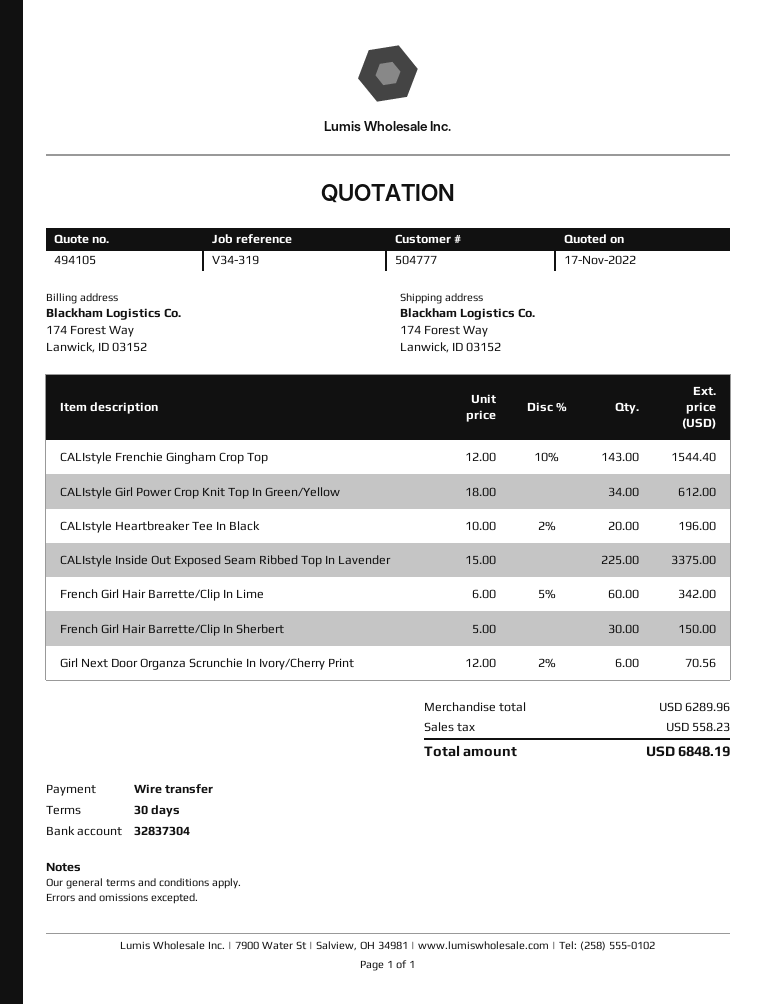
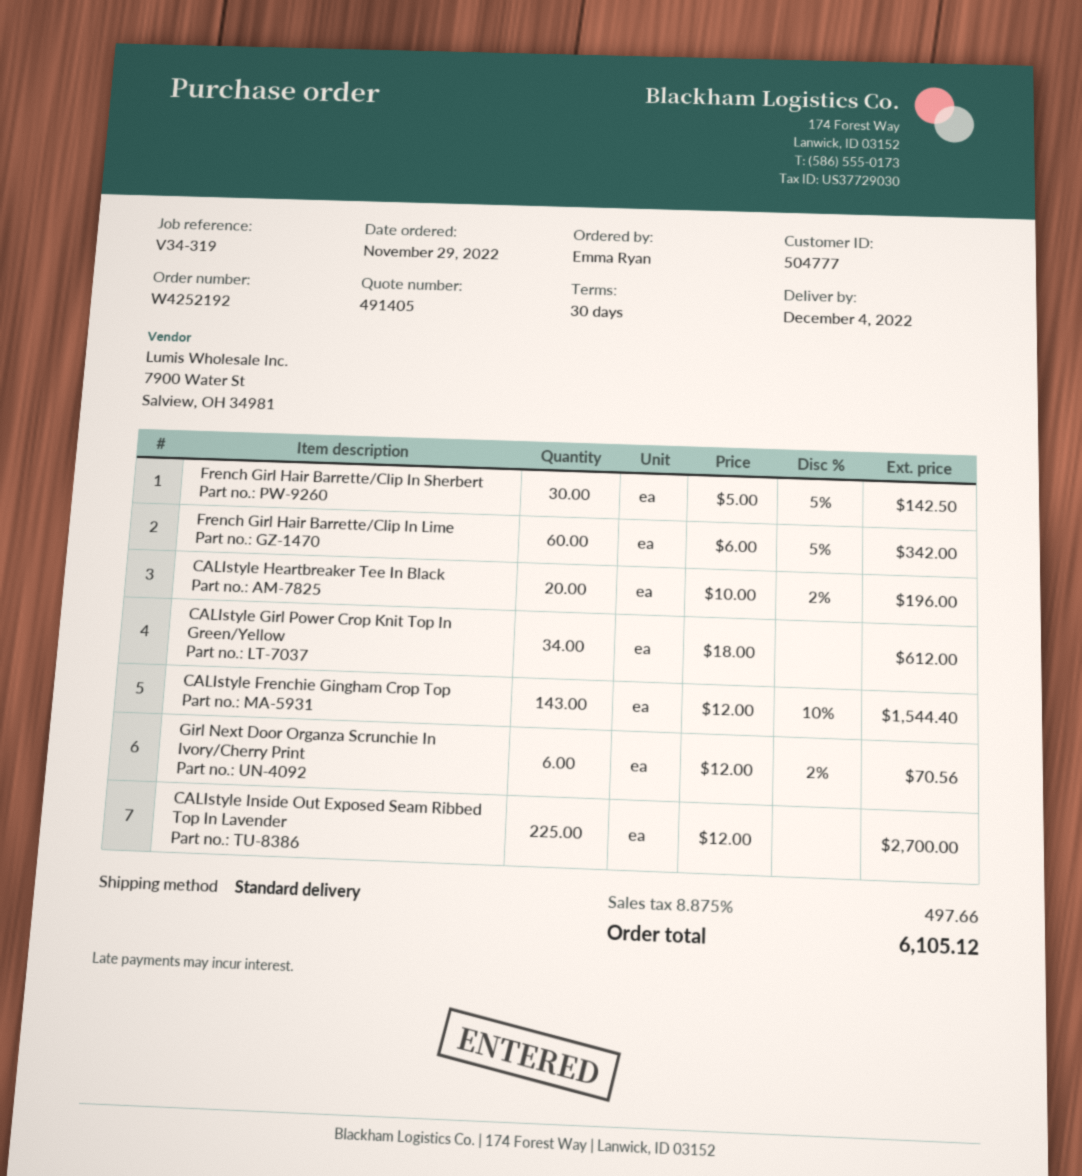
quote number: 494105 -> 491405
CALIstyle Inside Out Exposed Seam Ribbed Top In Lavender: 225 x 15.00 = 3375.00 -> 225 x 12.00 = 2700.00
French Girl Hair Barrette/Clip In Sherbert: 30 x 5.00 = 150.00 -> 30 x 5.00 - 5% = 142.50
tax: 558.23 -> 497.66
total: 6848.19 -> 6105.12

